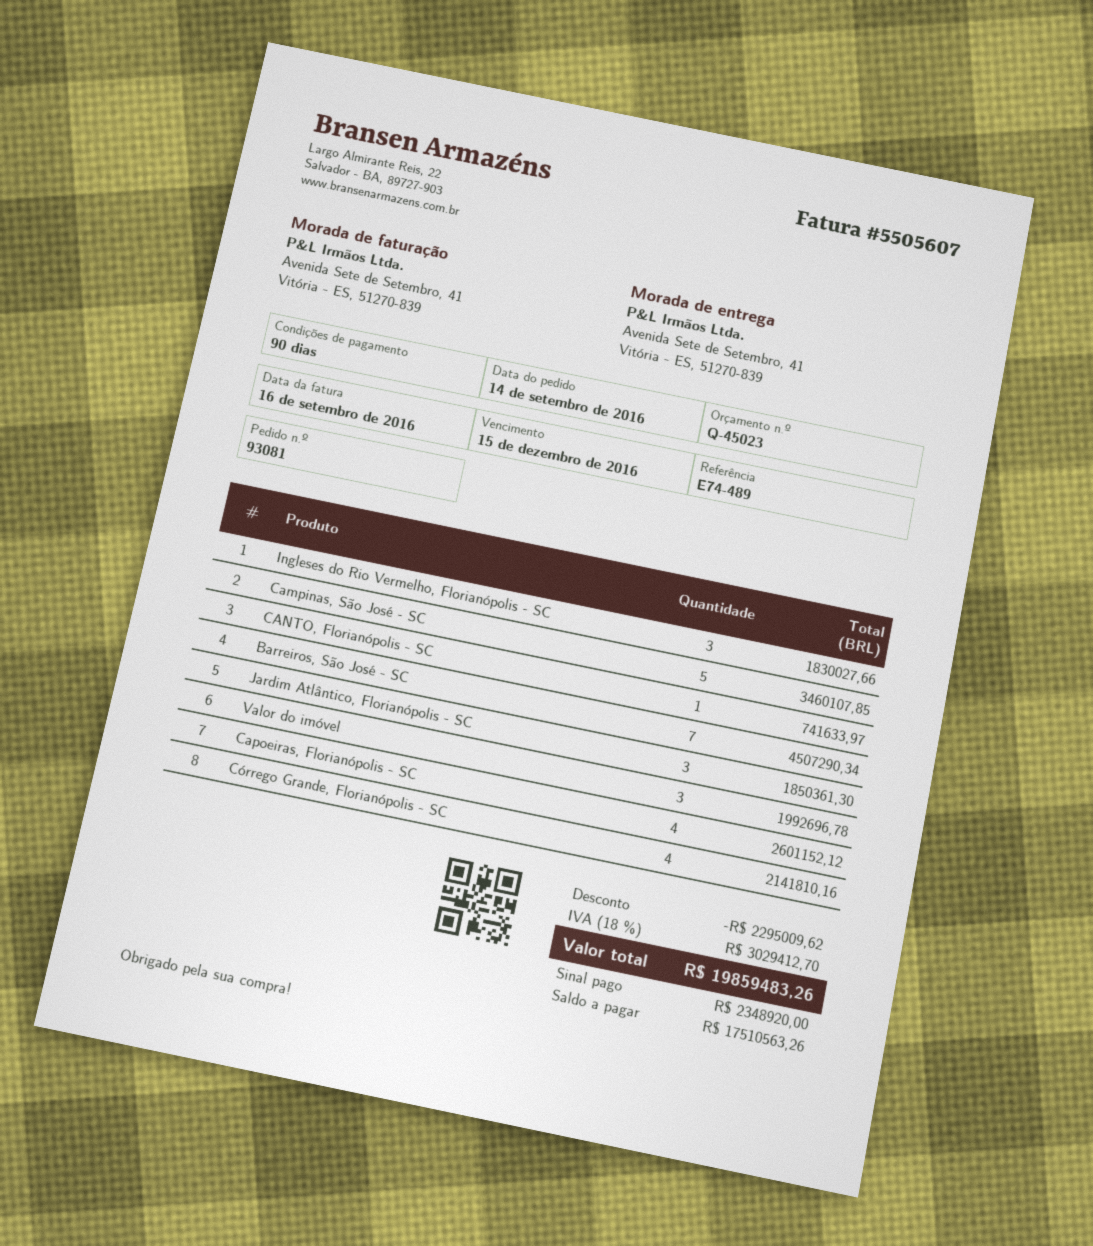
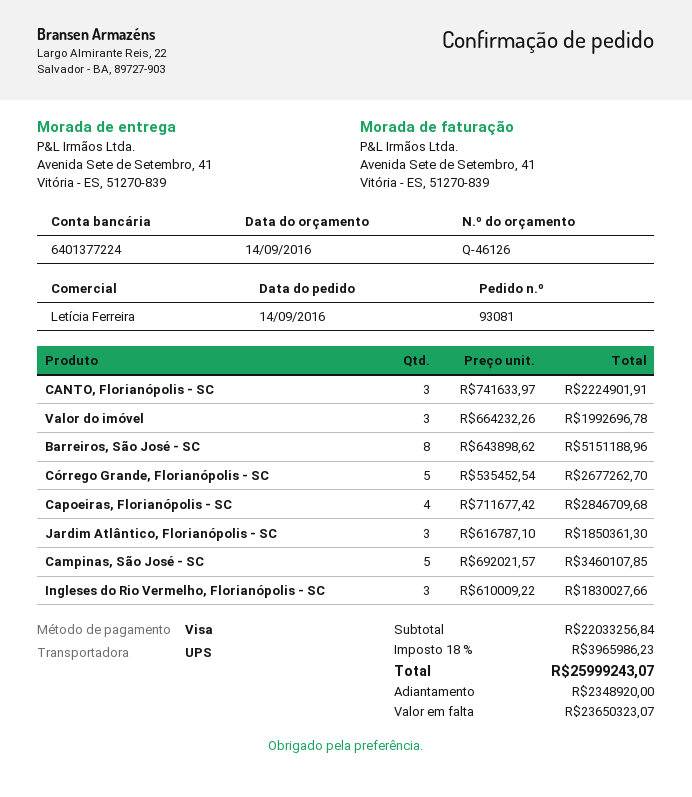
quote number: Q-45023 -> Q-46126
CANTO, Florianópolis - SC: 1 for 741633.97 -> 3 for 2224901.91
Barreiros, São José - SC: 7 for 4507290.34 -> 8 for 5151188.96
Capoeiras, Florianópolis - SC: 4 for 2601152.12 -> 4 for 2846709.68
Córrego Grande, Florianópolis - SC: 4 for 2141810.16 -> 5 for 2677262.70
discount: 2295009.62 -> none
tax: 18% = 3029412.70 -> 18% = 3965986.23
total: 19859483.26 -> 25999243.07
balance: 17510563.26 -> 23650323.07

